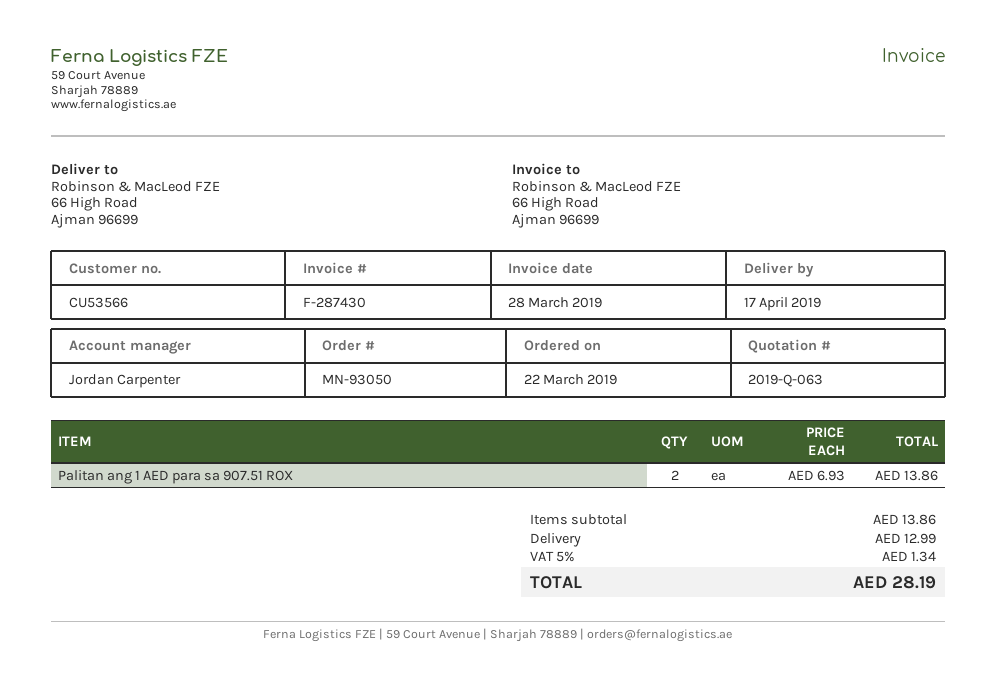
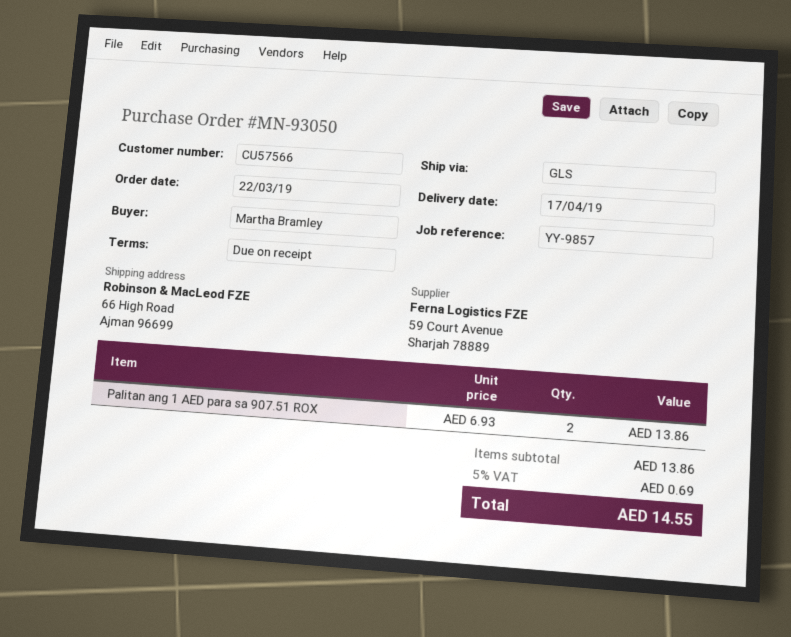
customer number: CU53566 -> CU57566
shipping: 12.99 -> none
tax: 5% = 1.34 -> 5% = 0.69
total: 28.19 -> 14.55

